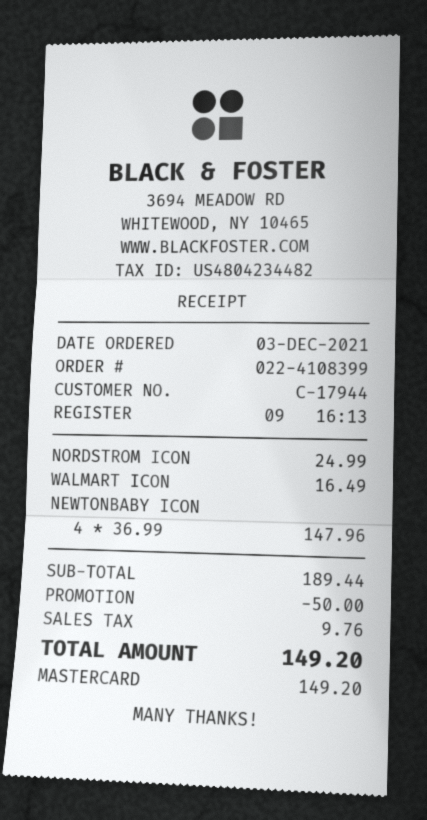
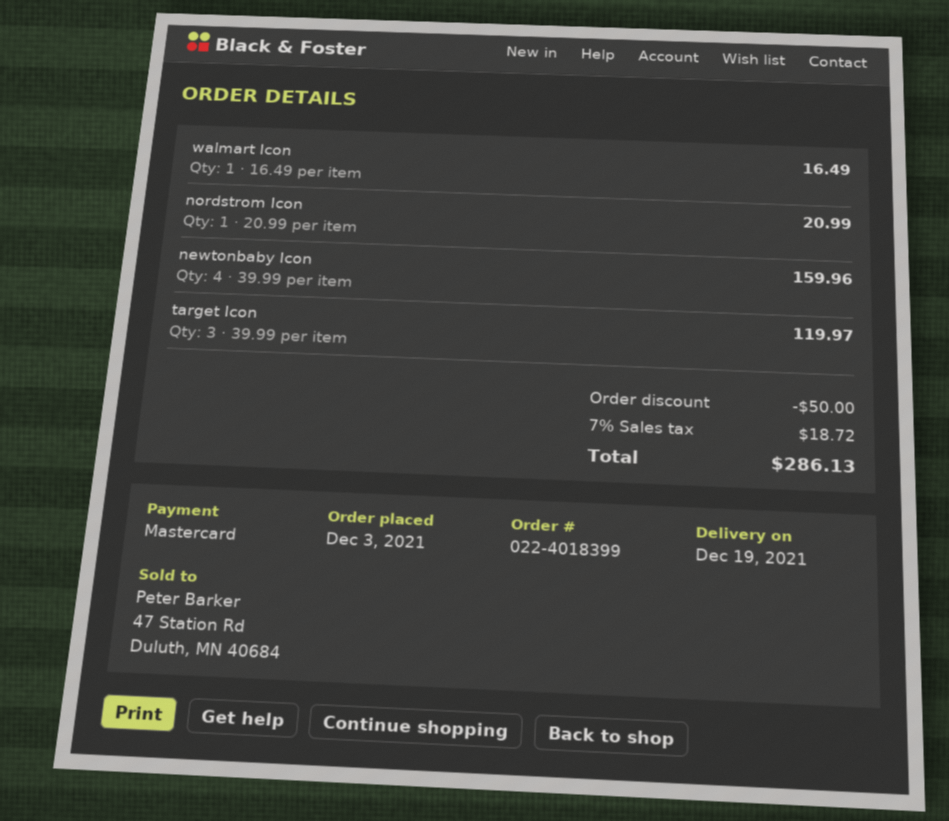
order number: 022-4108399 -> 022-4018399
NORDSTROM ICON: 1 x 24.99 = 24.99 -> 1 x 20.99 = 20.99
NEWTONBABY ICON: 4 x 36.99 = 147.96 -> 4 x 39.99 = 159.96
target Icon: none -> 3 x 39.99 = 119.97
tax: 9.76 -> 18.72
total: 149.20 -> 286.13

